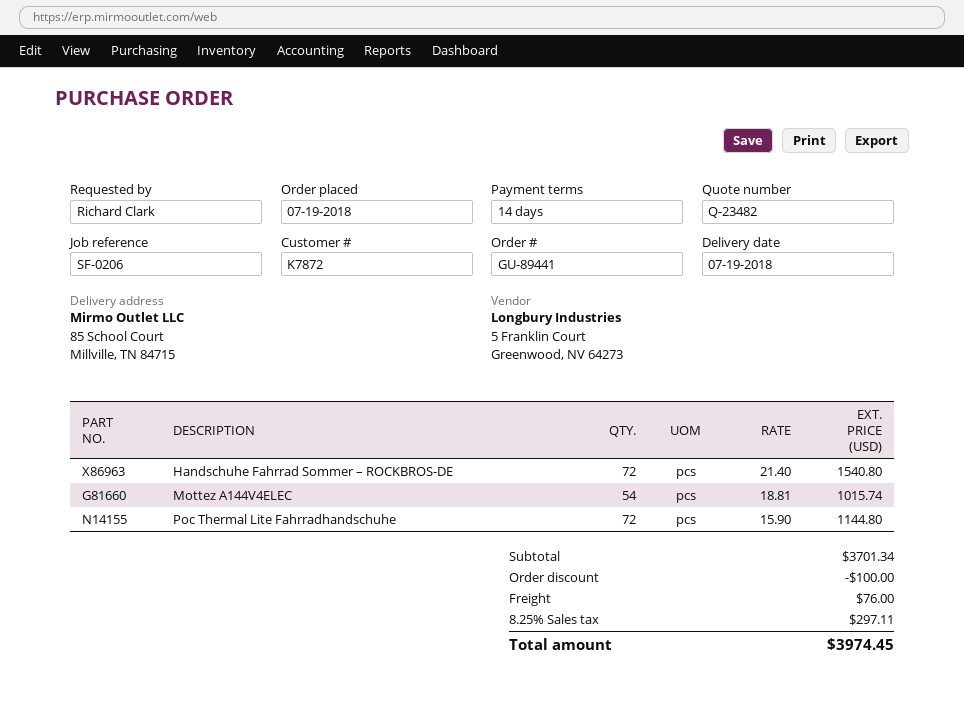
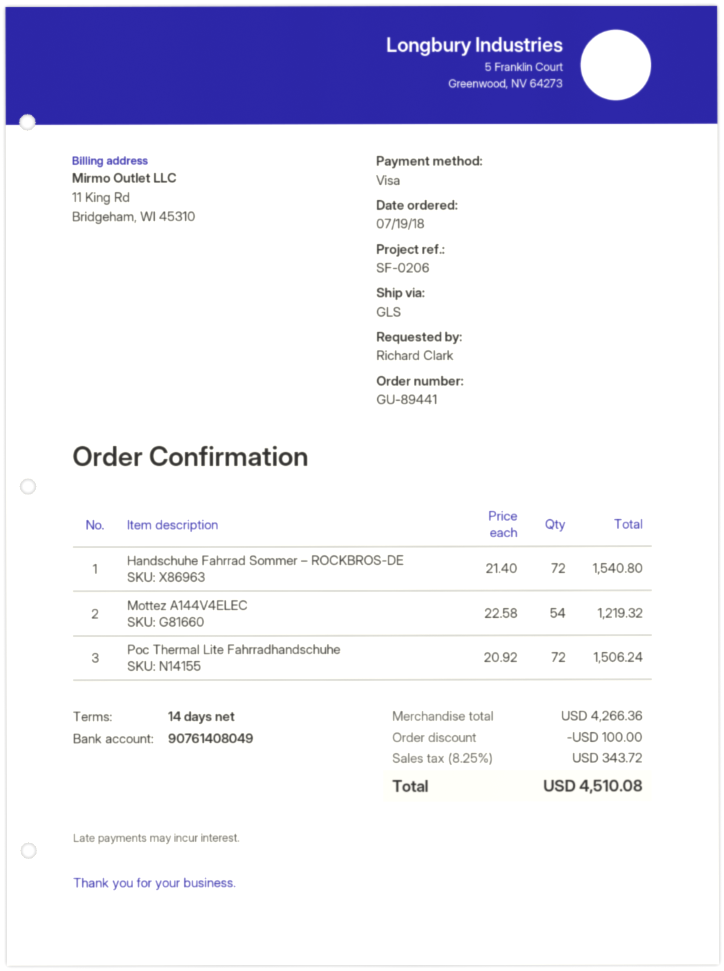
Mottez A144V4ELEC: 54 x 18.81 = 1015.74 -> 54 x 22.58 = 1219.32
Poc Thermal Lite Fahrradhandschuhe: 72 x 15.90 = 1144.80 -> 72 x 20.92 = 1506.24
subtotal: 3701.34 -> 4266.36
shipping: 76.00 -> none
tax: 8.25% = 297.11 -> 8.25% = 343.72
total: 3974.45 -> 4510.08

